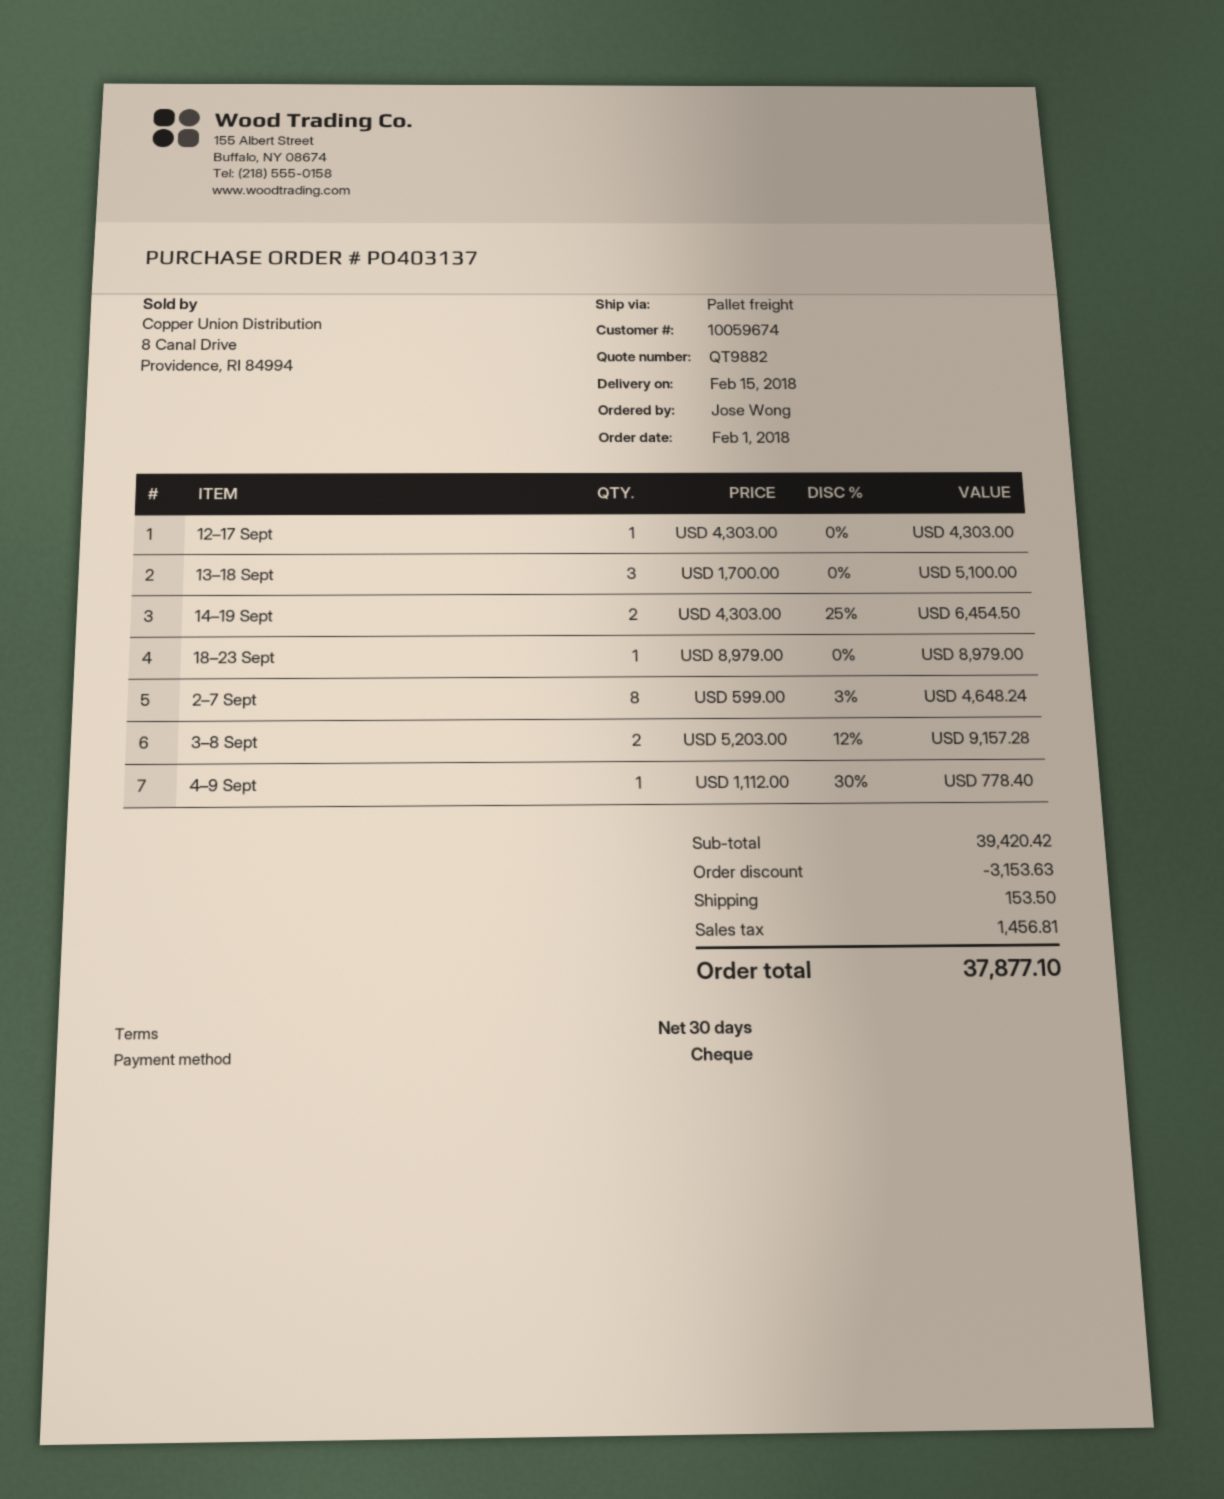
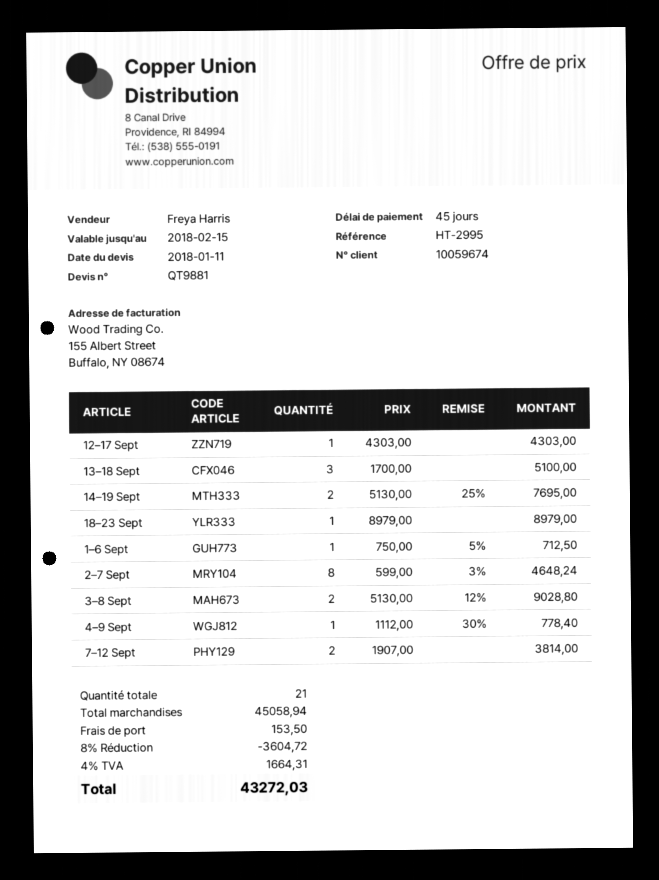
quote number: QT9882 -> QT9881
payment terms: 30 days -> 45 days
14–19 Sept: 2 x 4303.00 - 25% = 6454.50 -> 2 x 5130.00 - 25% = 7695.00
3–8 Sept: 2 x 5203.00 - 12% = 9157.28 -> 2 x 5130.00 - 12% = 9028.80
1–6 Sept: none -> 1 x 750.00 - 5% = 712.50
7–12 Sept: none -> 2 x 1907.00 = 3814.00
subtotal: 39420.42 -> 45058.94
discount: 3153.63 -> 3604.72
tax: 1456.81 -> 1664.31
total: 37877.10 -> 43272.03

